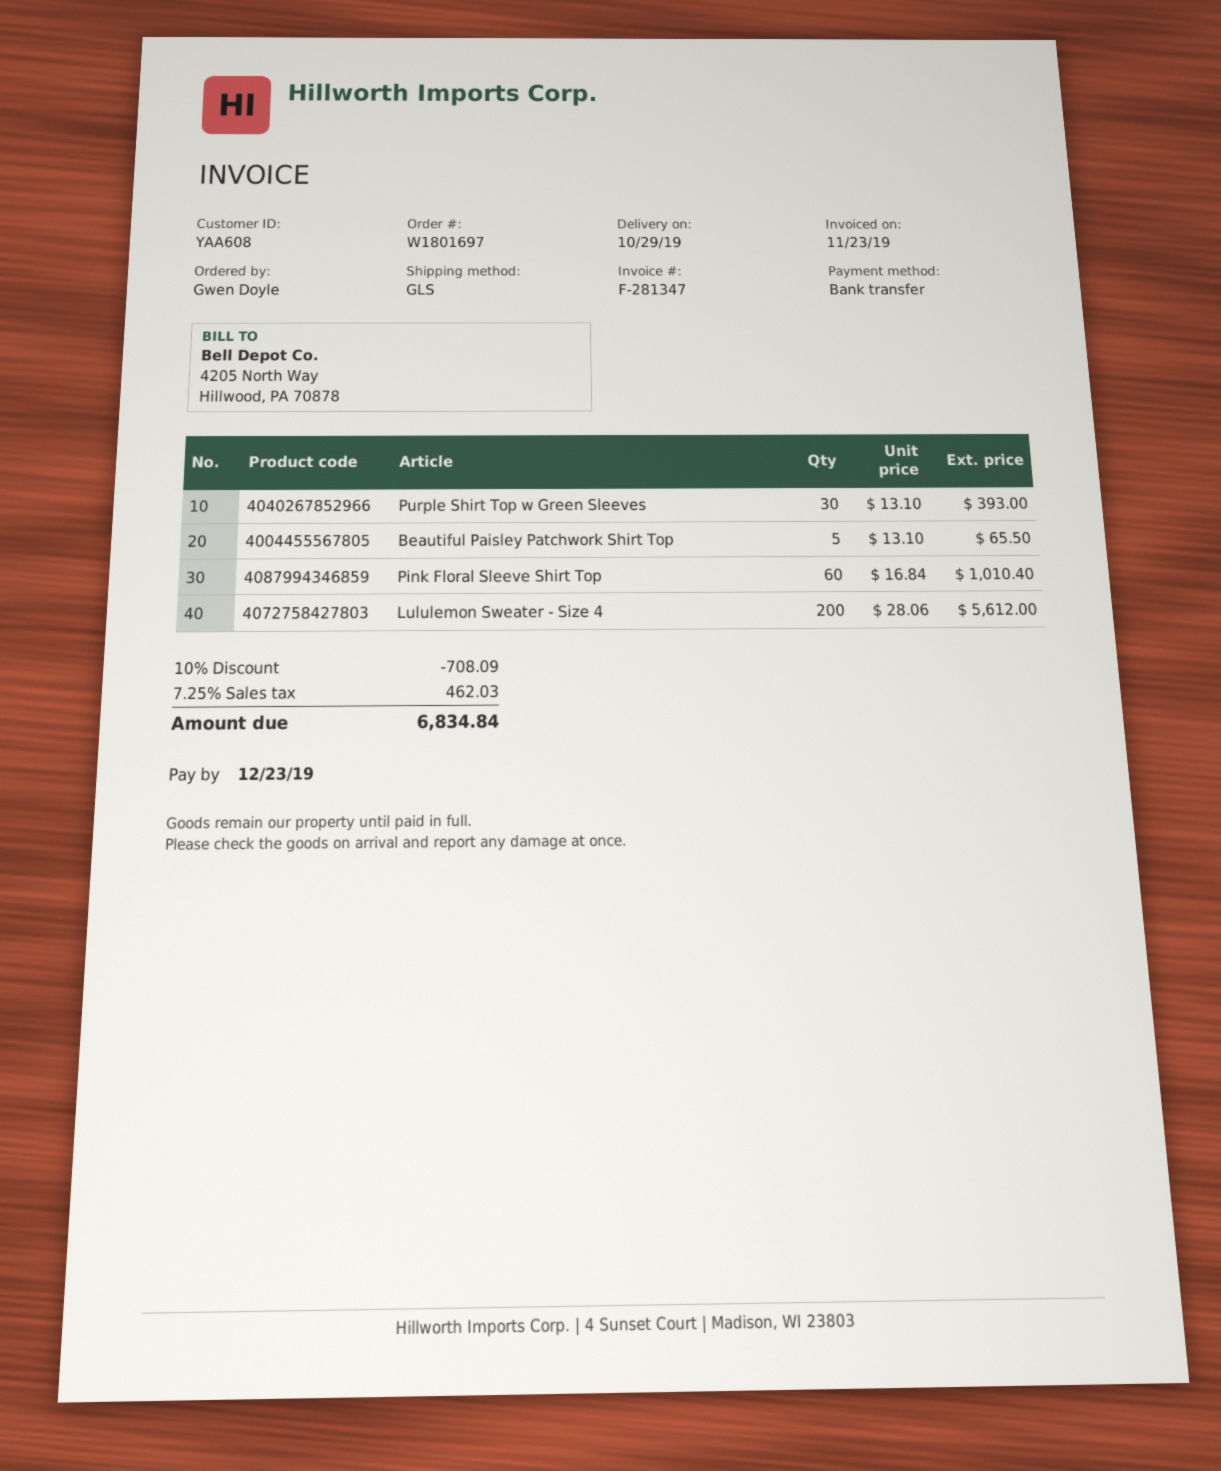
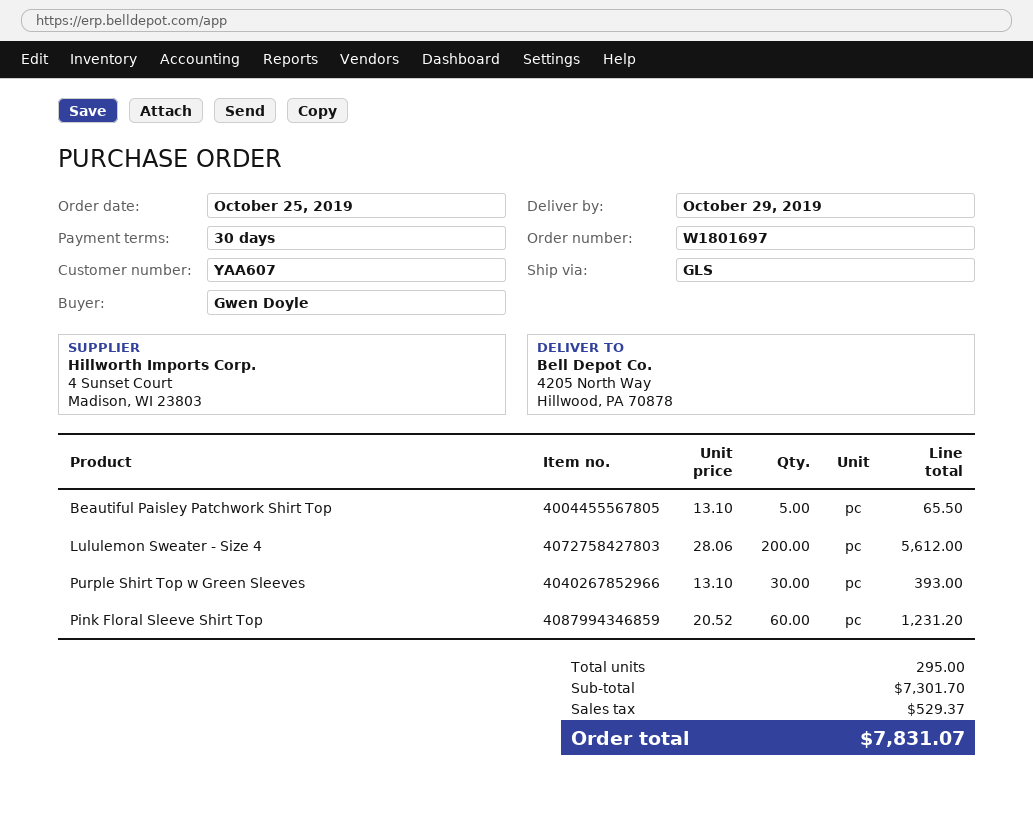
customer number: YAA608 -> YAA607
Pink Floral Sleeve Shirt Top: 60 x 16.84 = 1010.40 -> 60 x 20.52 = 1231.20
discount: 10% = 708.09 -> none
tax: 462.03 -> 529.37
total: 6834.84 -> 7831.07

